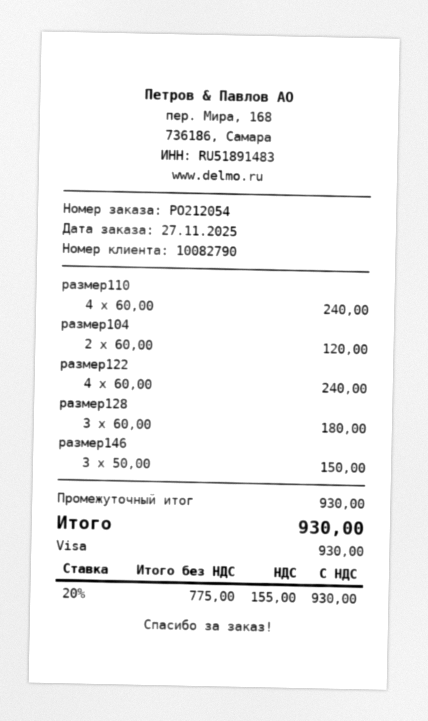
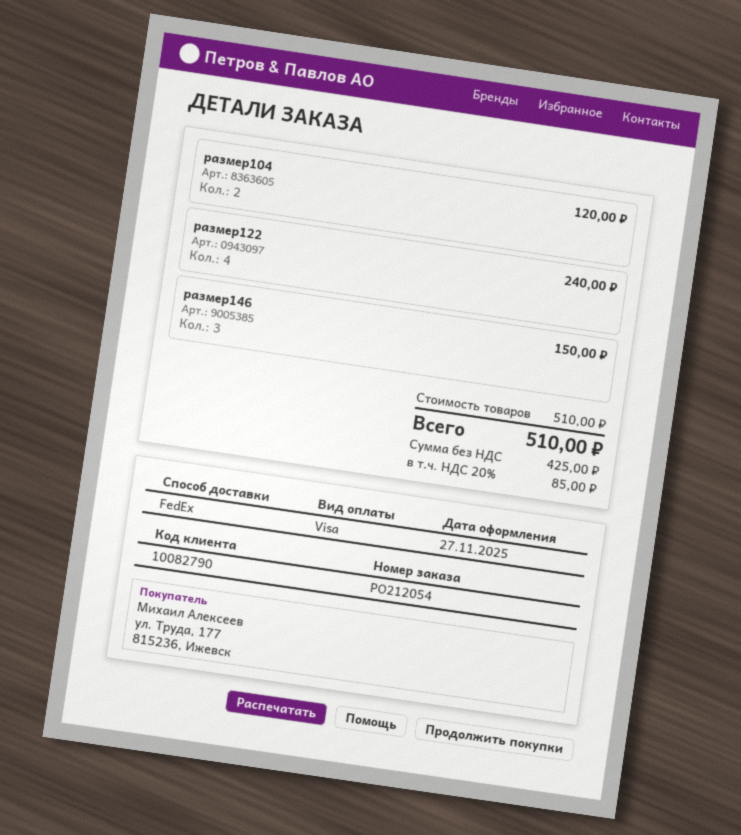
размер110: 4 for 240.00 -> none
размер128: 3 for 180.00 -> none
subtotal: 930.00 -> 510.00
net: 775.00 -> 425.00
tax: 20% = 155.00 -> 20% = 85.00
total: 930.00 -> 510.00

